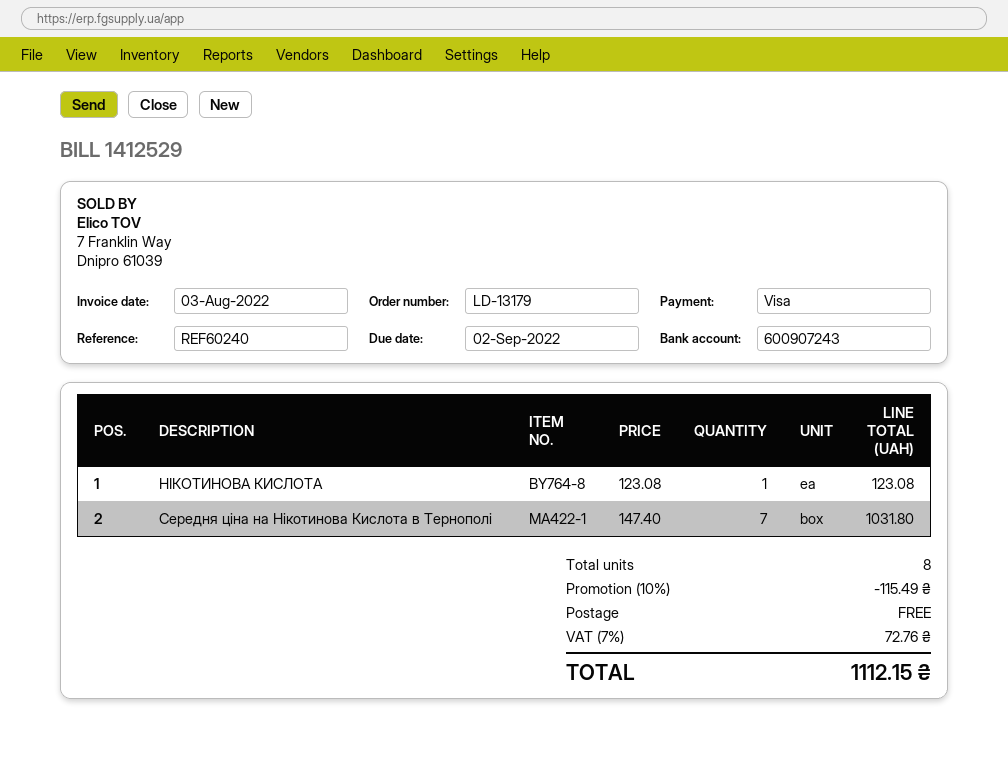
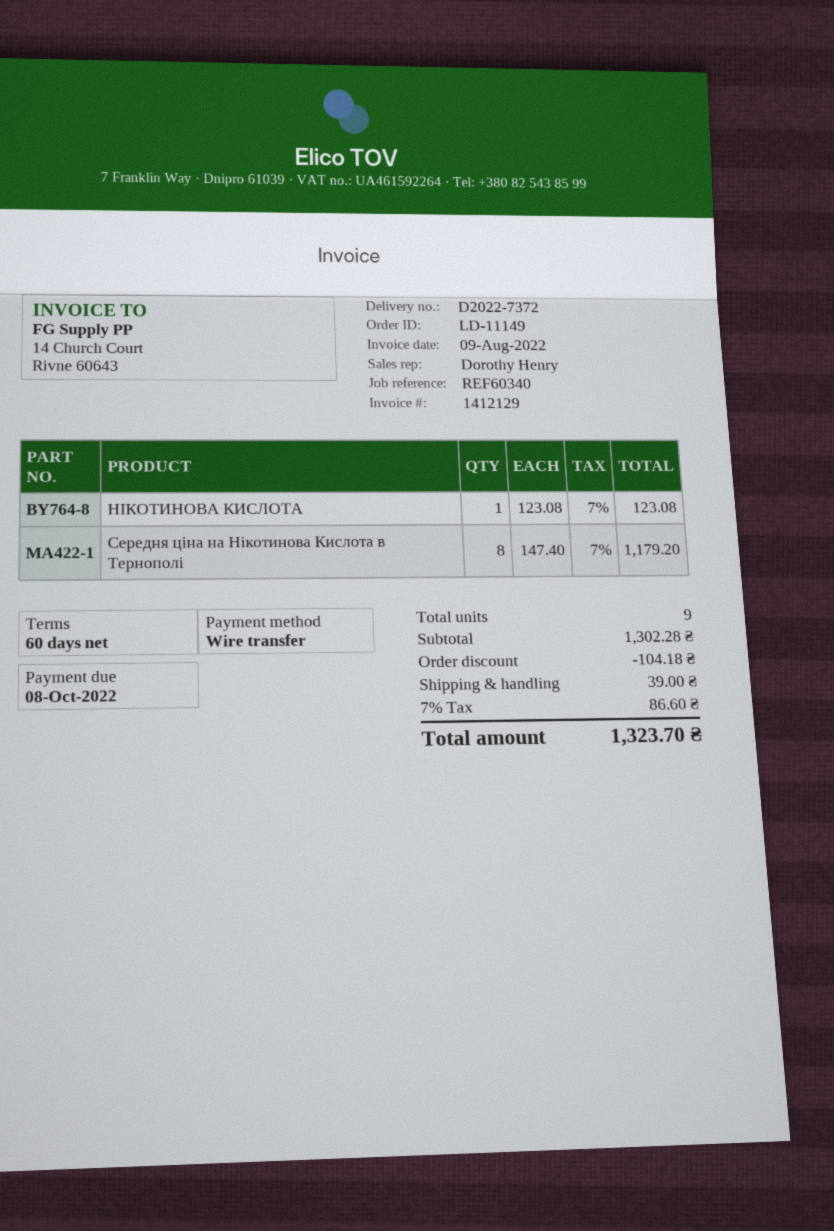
order number: LD-13179 -> LD-11149
invoice number: 1412529 -> 1412129
invoice date: 2022-08-03 -> 2022-08-09
due date: 2022-09-02 -> 2022-10-08
reference: REF60240 -> REF60340
payment method: Visa -> bank transfer
Середня ціна на Нікотинова Кислота в Тернополі: 7 x 147.40 = 1031.80 -> 8 x 147.40 = 1179.20
total quantity: 8 -> 9
discount: 115.49 -> 104.18
shipping: 0.00 -> 39.00
tax: 7% = 72.76 -> 7% = 86.60
total: 1112.15 -> 1323.70

